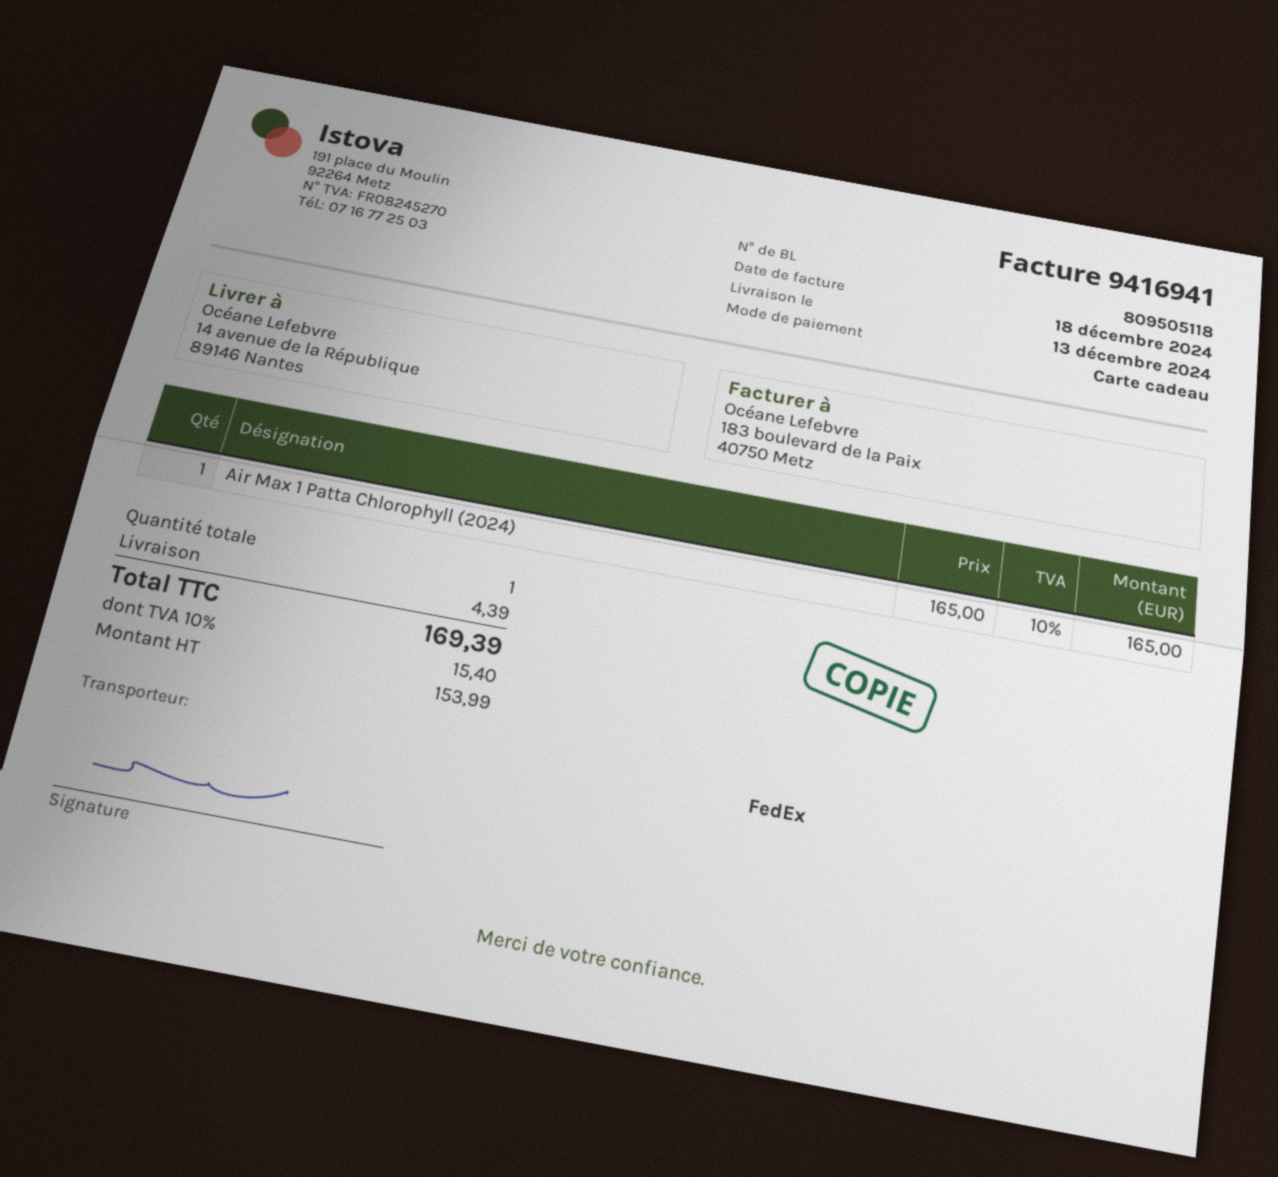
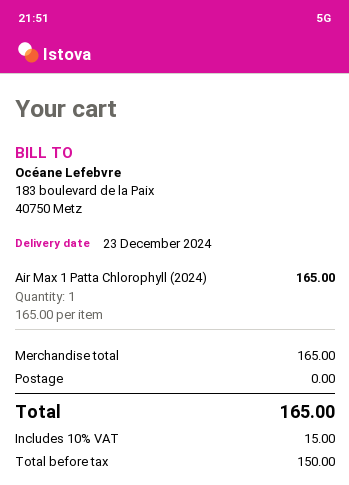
delivery date: 2024-12-13 -> 2024-12-23
shipping: 4.39 -> 0.00
net: 153.99 -> 150.00
tax: 10% = 15.40 -> 10% = 15.00
total: 169.39 -> 165.00

